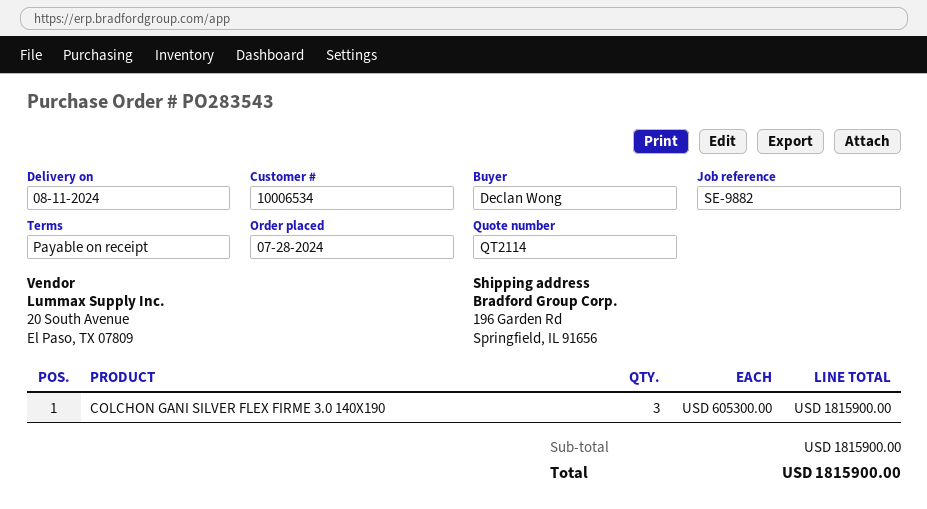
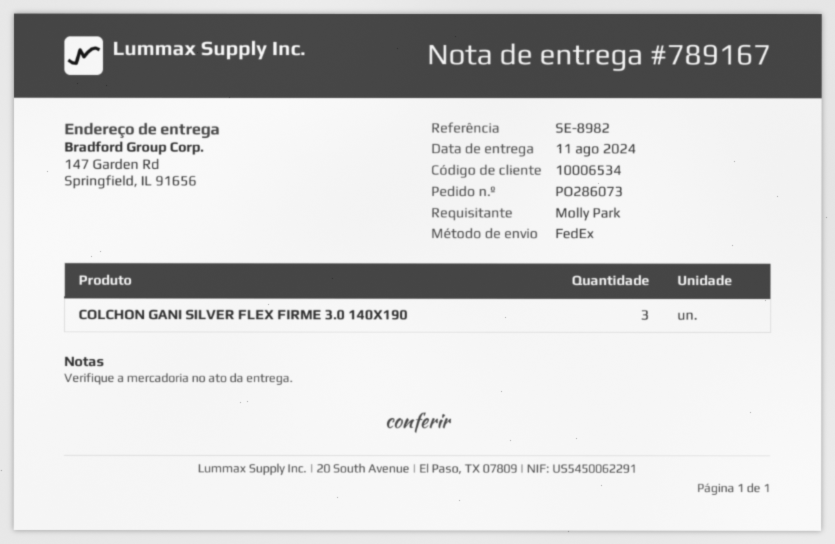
order number: PO283543 -> PO286073
reference: SE-9882 -> SE-8982
ordered by: Declan Wong -> Molly Park
ship to: 196 Garden Rd, Springfield, IL 91656 -> 147 Garden Rd, Springfield, IL 91656

